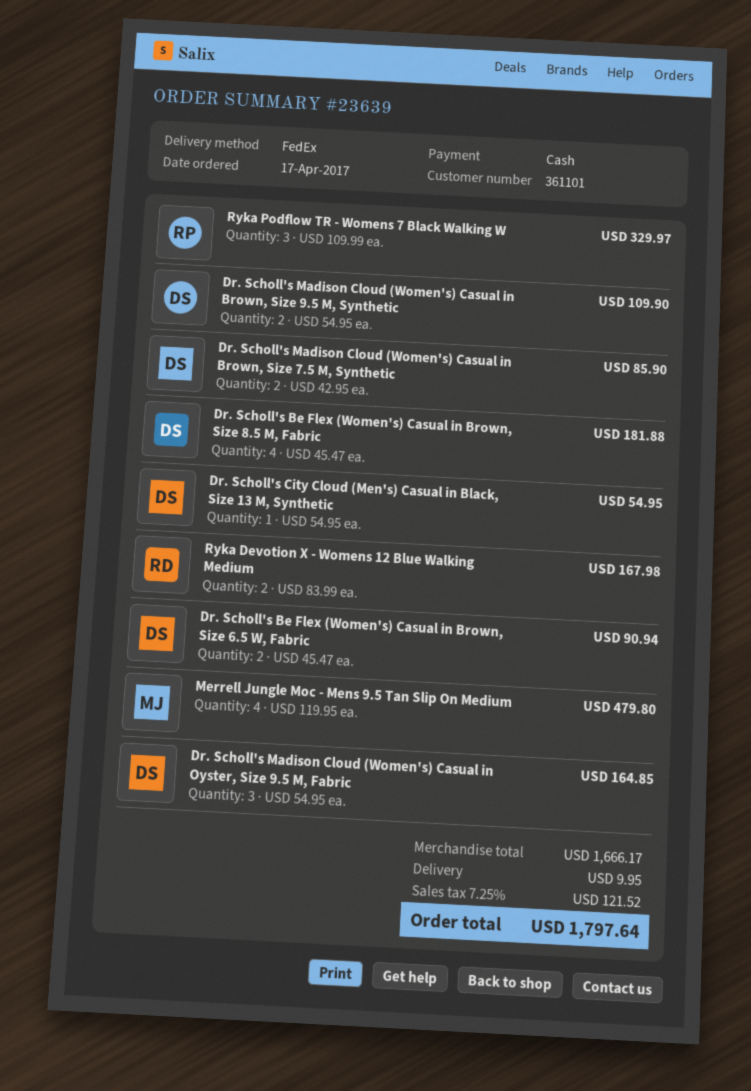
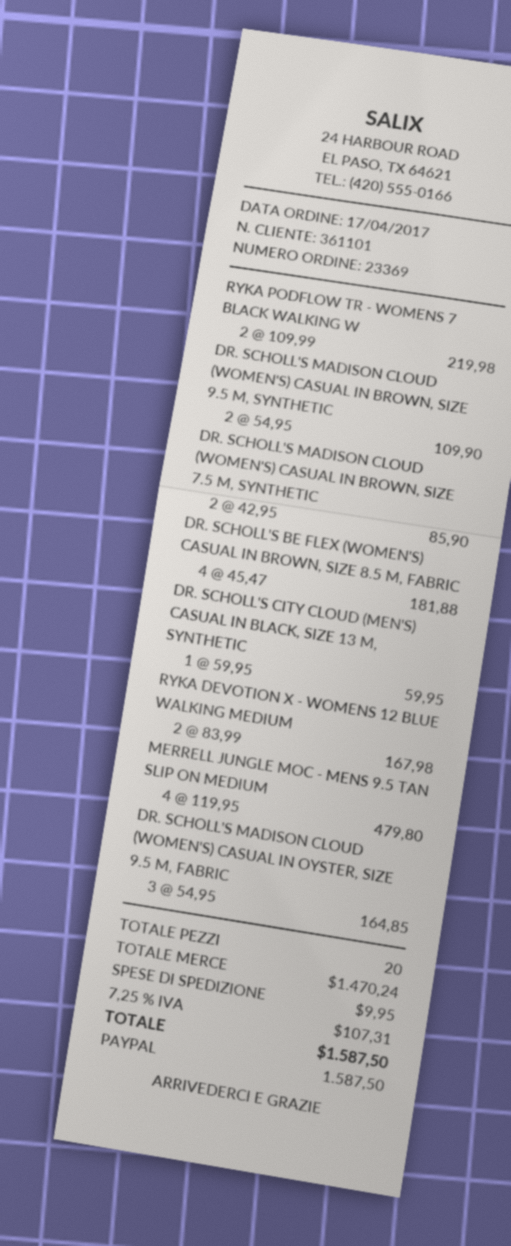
order number: 23639 -> 23369
payment method: cash -> PayPal
Ryka Podflow TR - Womens 7 Black Walking W: 3 x 109.99 = 329.97 -> 2 x 109.99 = 219.98
Dr. Scholl's City Cloud (Men's) Casual in Black, Size 13 M, Synthetic: 1 x 54.95 = 54.95 -> 1 x 59.95 = 59.95
Dr. Scholl's Be Flex (Women's) Casual in Brown, Size 6.5 W, Fabric: 2 x 45.47 = 90.94 -> none
subtotal: 1666.17 -> 1470.24
tax: 7.25% = 121.52 -> 7.25% = 107.31
total: 1797.64 -> 1587.50

